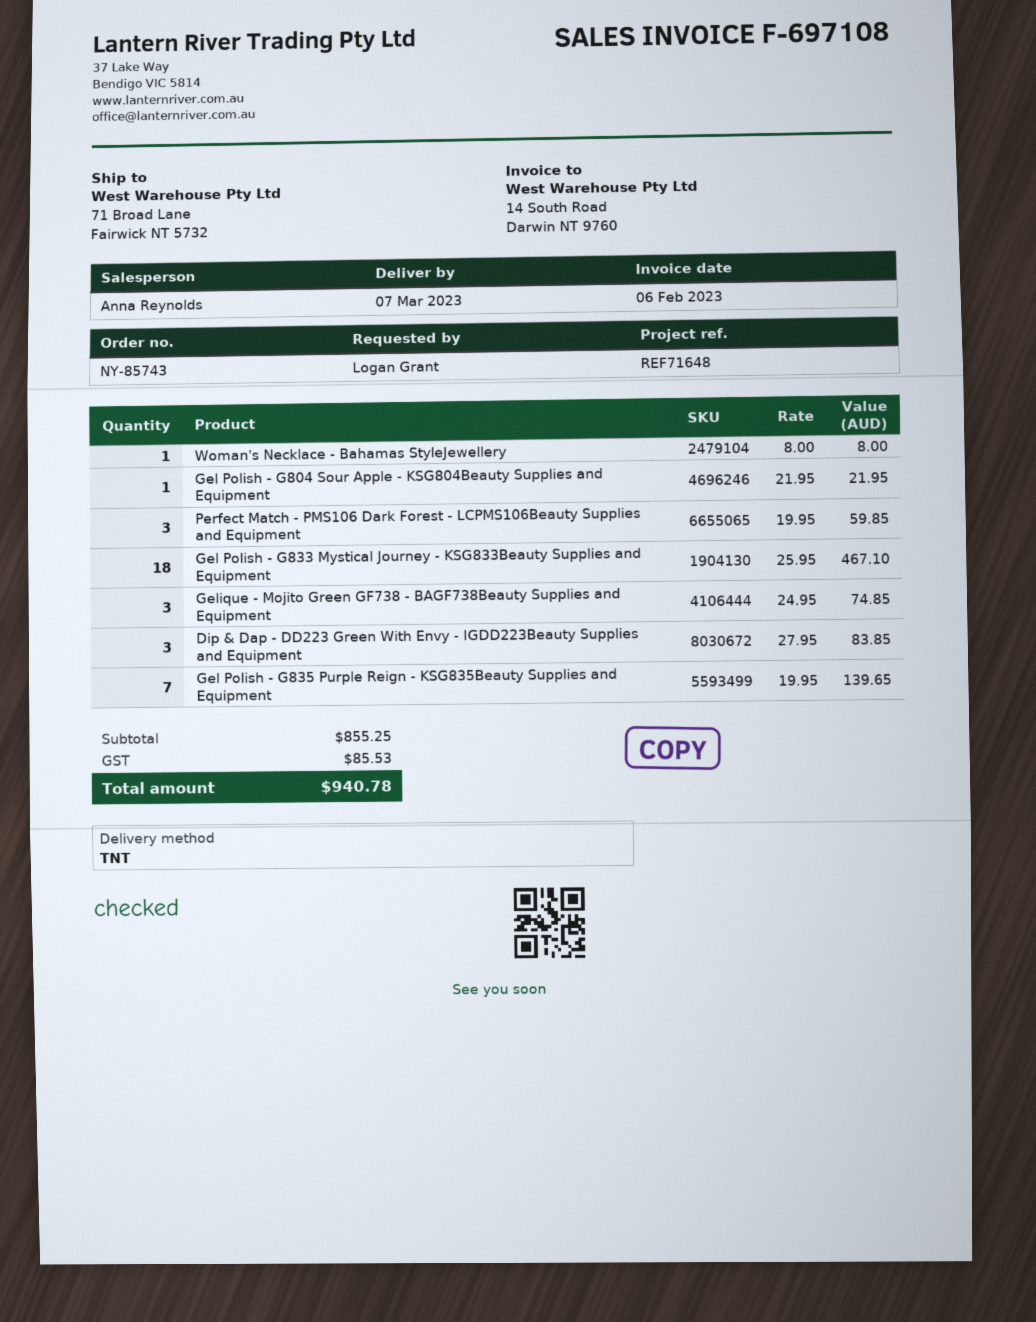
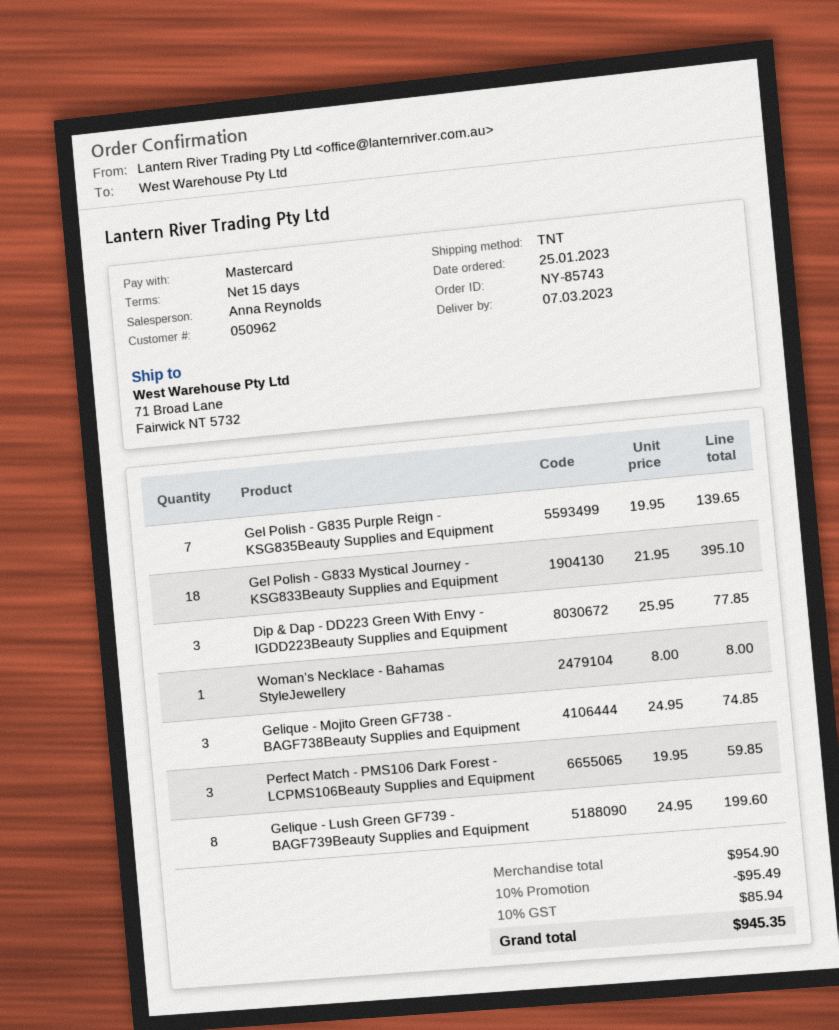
Gel Polish - G804 Sour Apple - KSG804Beauty Supplies and Equipment: 1 x 21.95 = 21.95 -> none
Gel Polish - G833 Mystical Journey - KSG833Beauty Supplies and Equipment: 18 x 25.95 = 467.10 -> 18 x 21.95 = 395.10
Dip & Dap - DD223 Green With Envy - IGDD223Beauty Supplies and Equipment: 3 x 27.95 = 83.85 -> 3 x 25.95 = 77.85
Gelique - Lush Green GF739 - BAGF739Beauty Supplies and Equipment: none -> 8 x 24.95 = 199.60
subtotal: 855.25 -> 954.90
discount: none -> 10% = 95.49
tax: 85.53 -> 85.94
total: 940.78 -> 945.35

